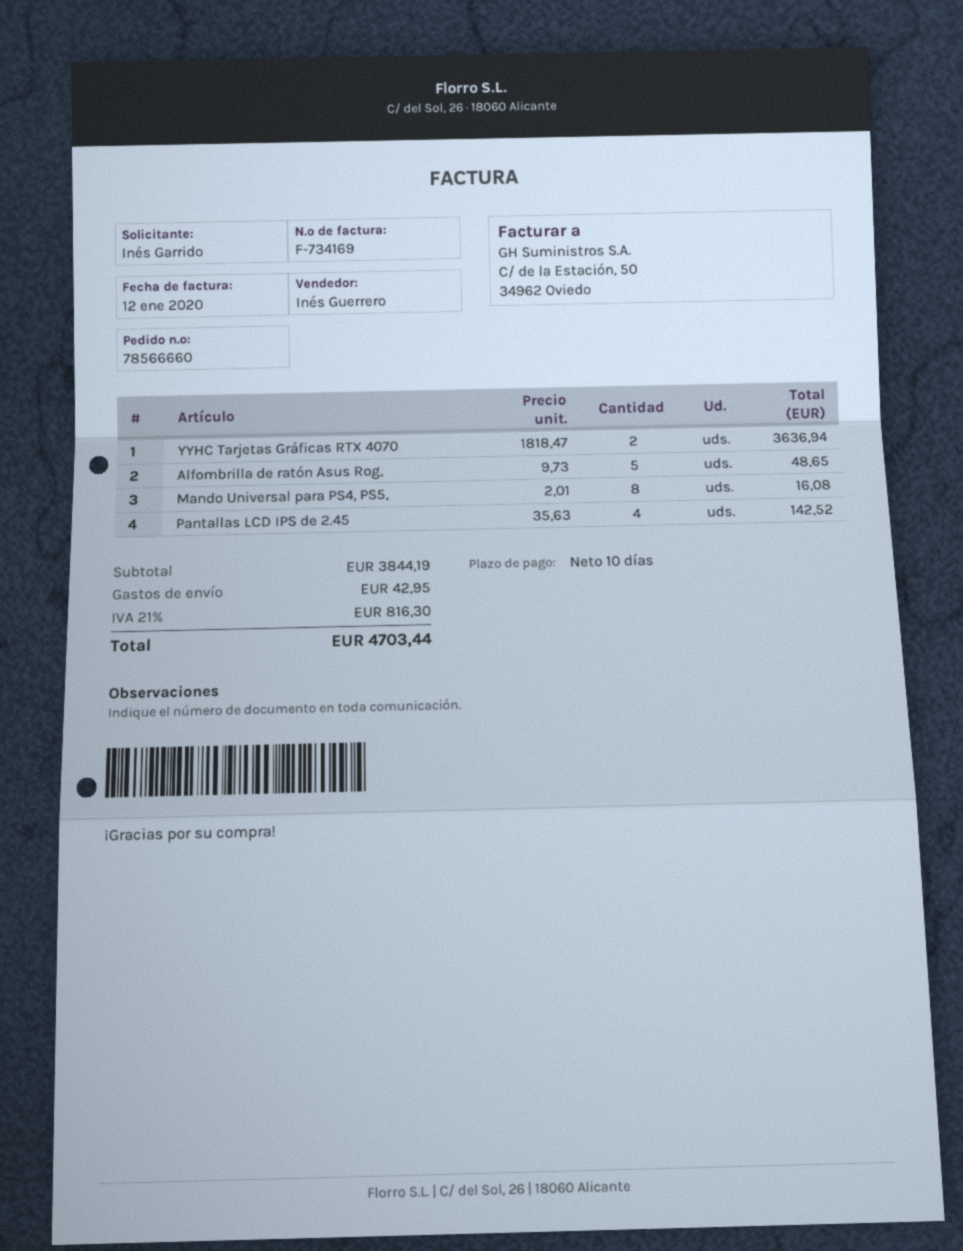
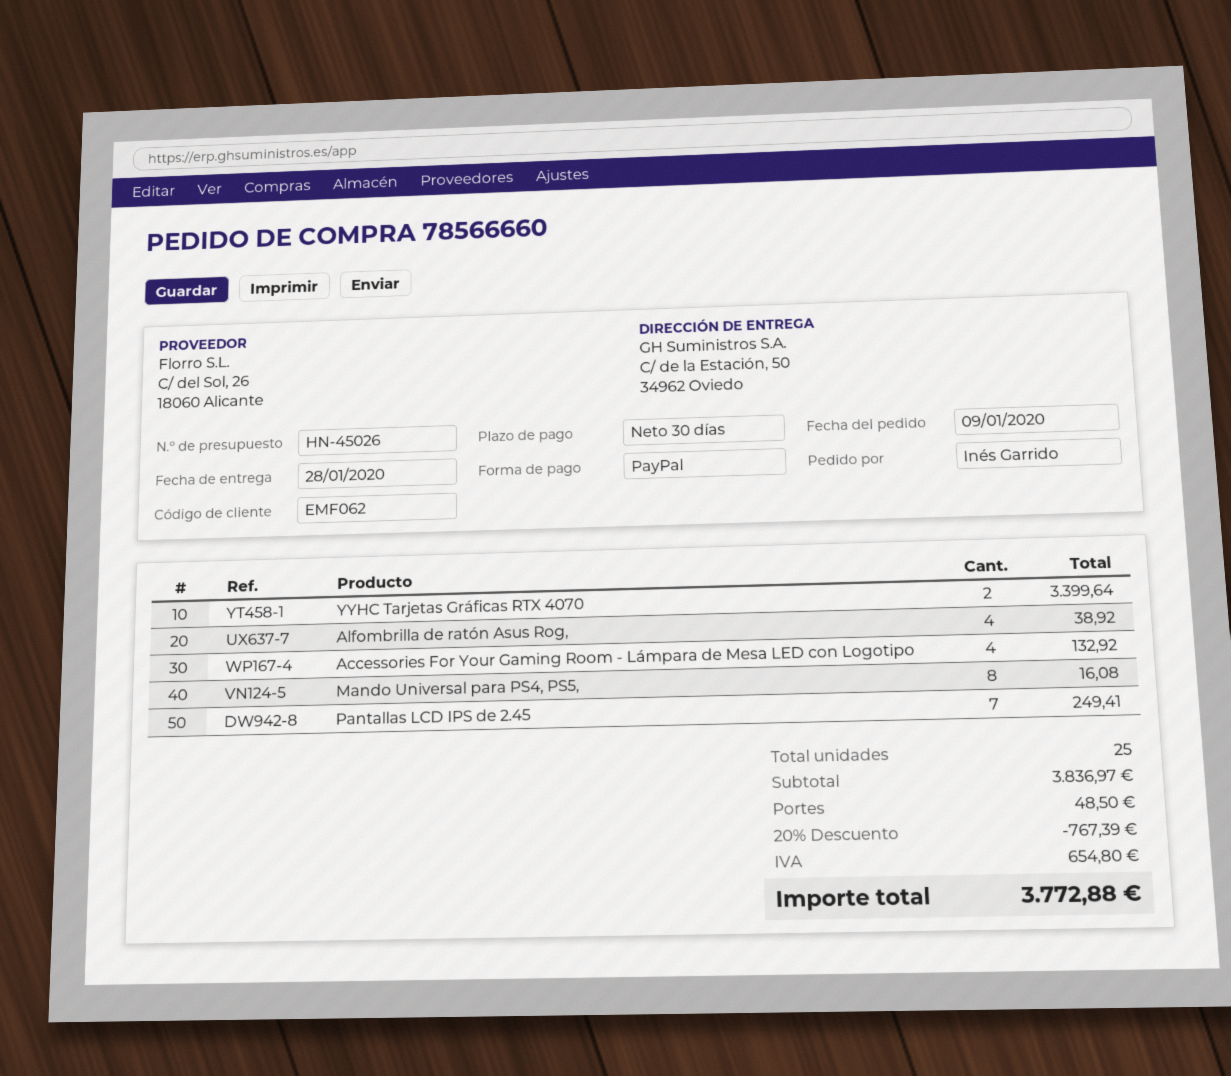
payment terms: 10 days -> 30 days
YYHC Tarjetas Gráficas RTX 4070: 2 for 3636.94 -> 2 for 3399.64
Alfombrilla de ratón Asus Rog,: 5 for 48.65 -> 4 for 38.92
Pantallas LCD IPS de 2.45: 4 for 142.52 -> 7 for 249.41
Accessories For Your Gaming Room - Lámpara de Mesa LED con Logotipo: none -> 4 for 132.92
subtotal: 3844.19 -> 3836.97
discount: none -> 20% = 767.39
shipping: 42.95 -> 48.50
tax: 816.30 -> 654.80
total: 4703.44 -> 3772.88

